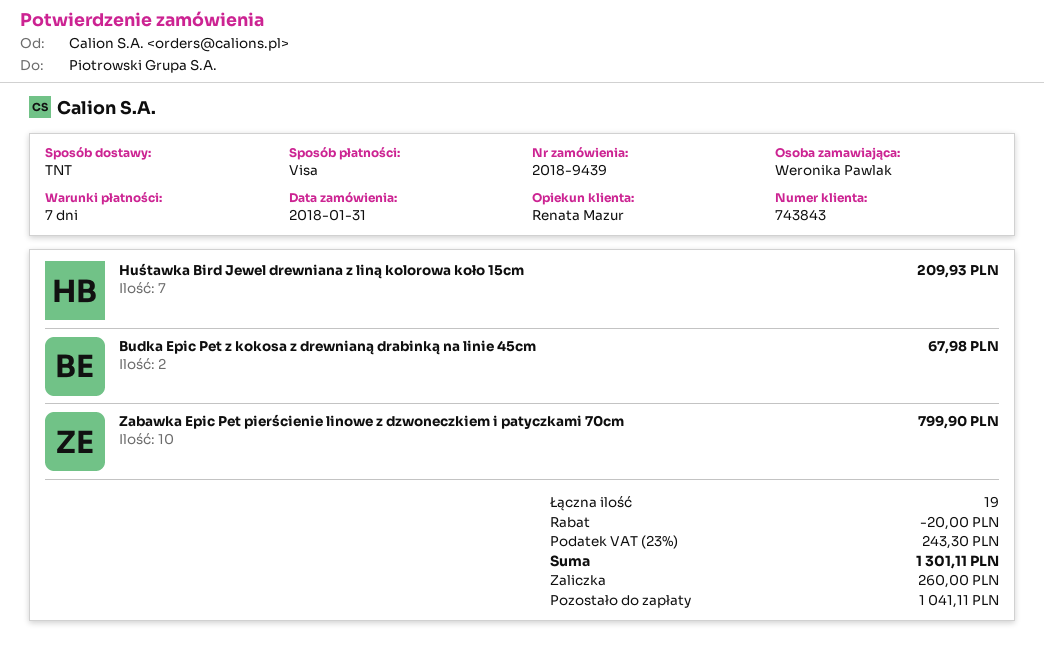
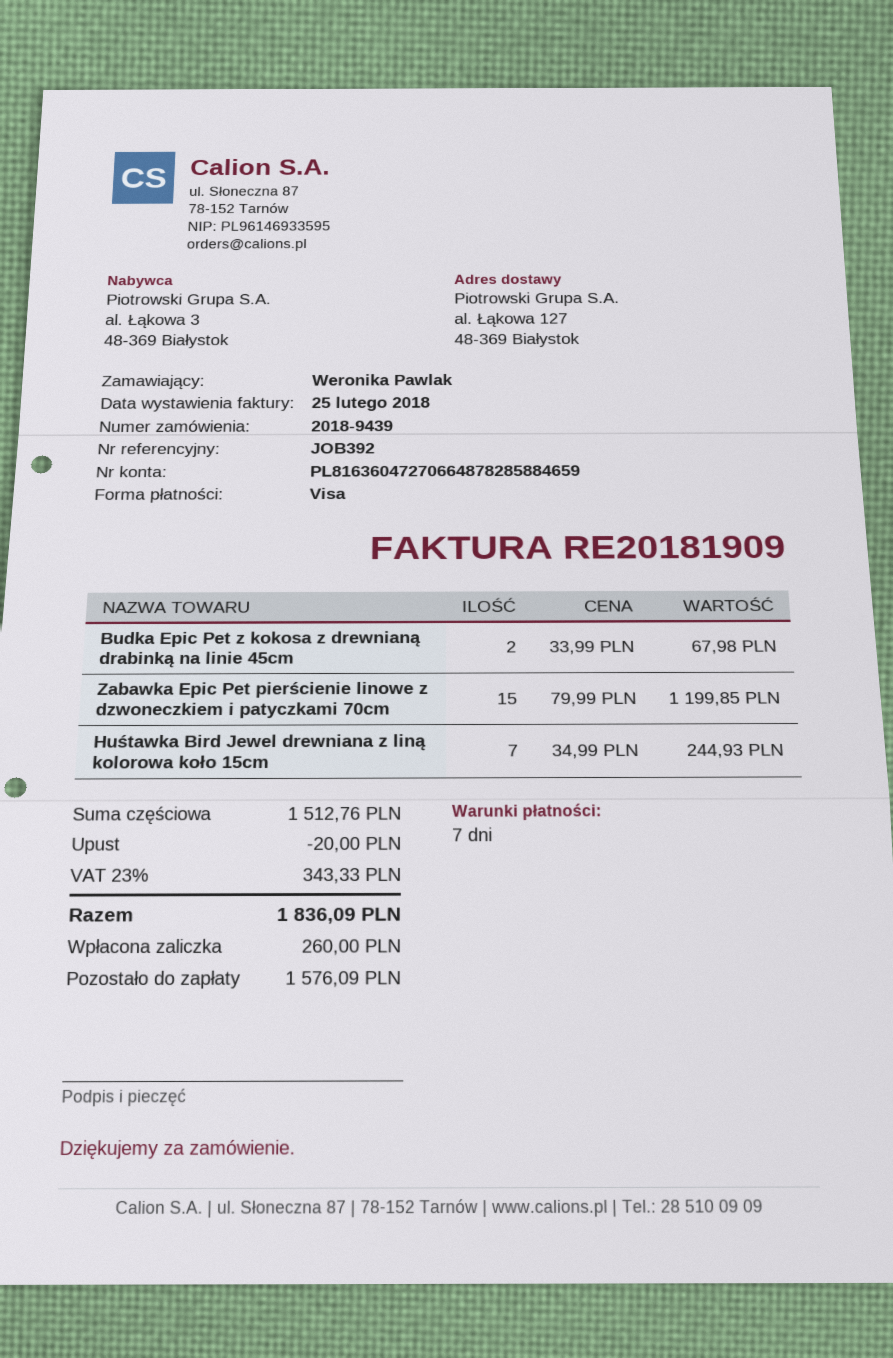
Huśtawka Bird Jewel drewniana z liną kolorowa koło 15cm: 7 for 209.93 -> 7 for 244.93
Zabawka Epic Pet pierścienie linowe z dzwoneczkiem i patyczkami 70cm: 10 for 799.90 -> 15 for 1199.85
tax: 23% = 243.30 -> 23% = 343.33
total: 1301.11 -> 1836.09
balance: 1041.11 -> 1576.09

